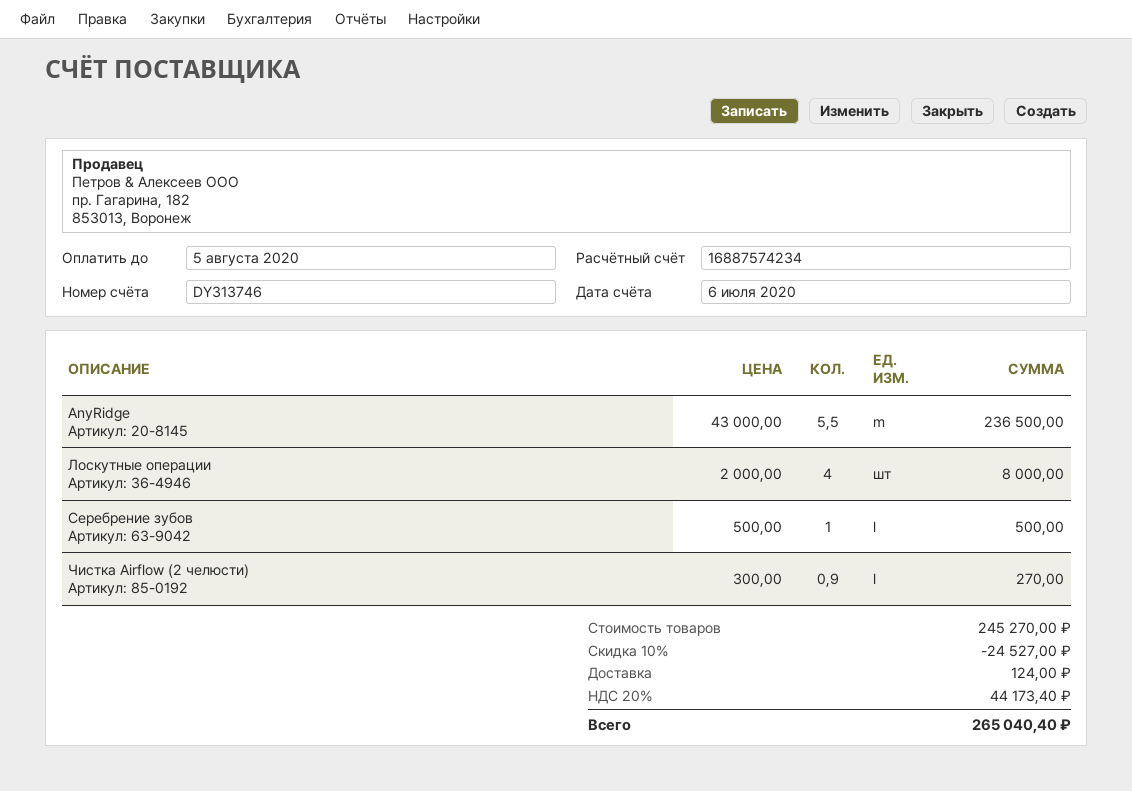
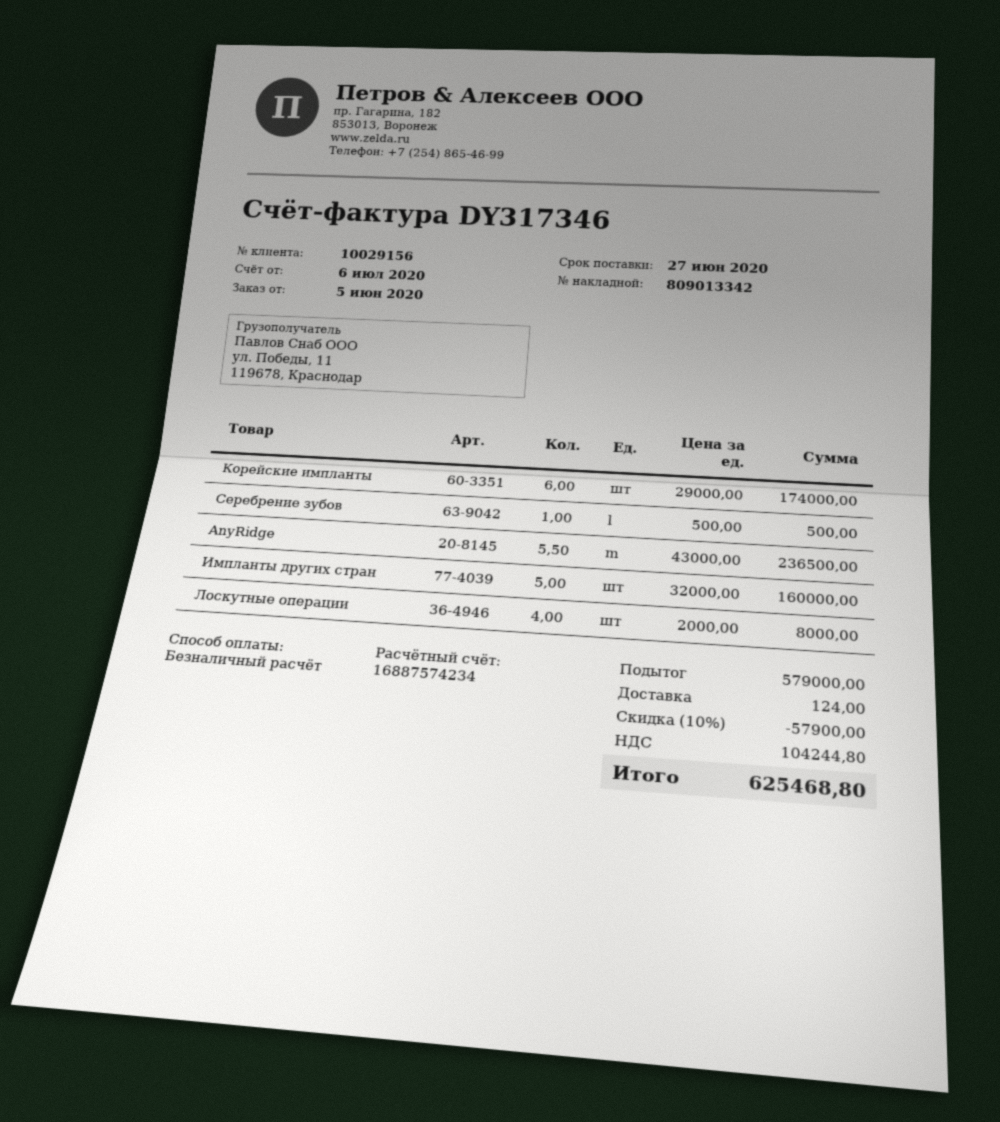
invoice number: DY313746 -> DY317346
Чистка Airflow (2 челюсти): 0.9 x 300.00 = 270.00 -> none
Корейские импланты: none -> 6 x 29000.00 = 174000.00
Импланты других стран: none -> 5 x 32000.00 = 160000.00
subtotal: 245270.00 -> 579000.00
discount: 10% = 24527.00 -> 10% = 57900.00
tax: 44173.40 -> 104244.80
total: 265040.40 -> 625468.80

